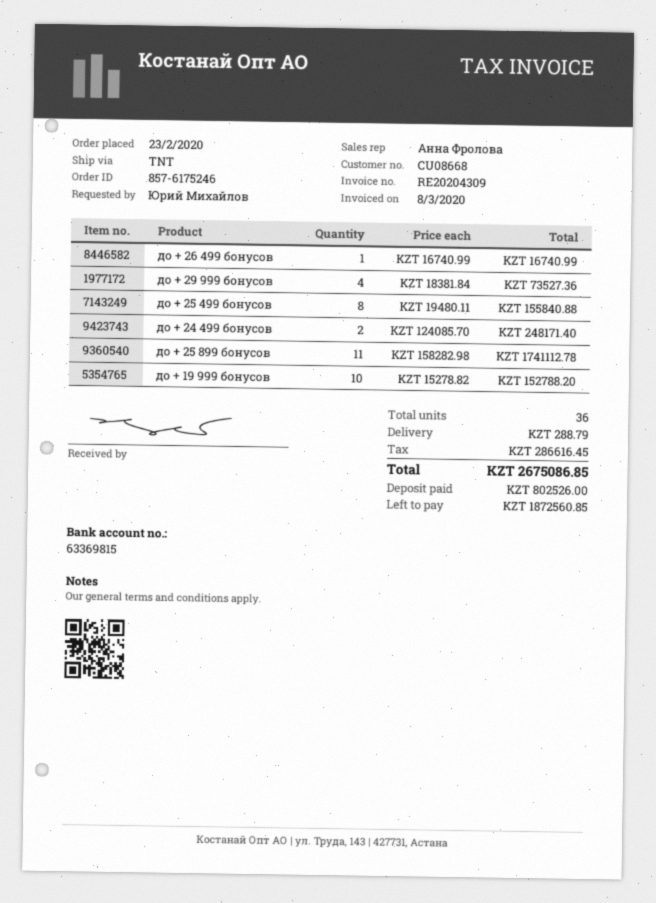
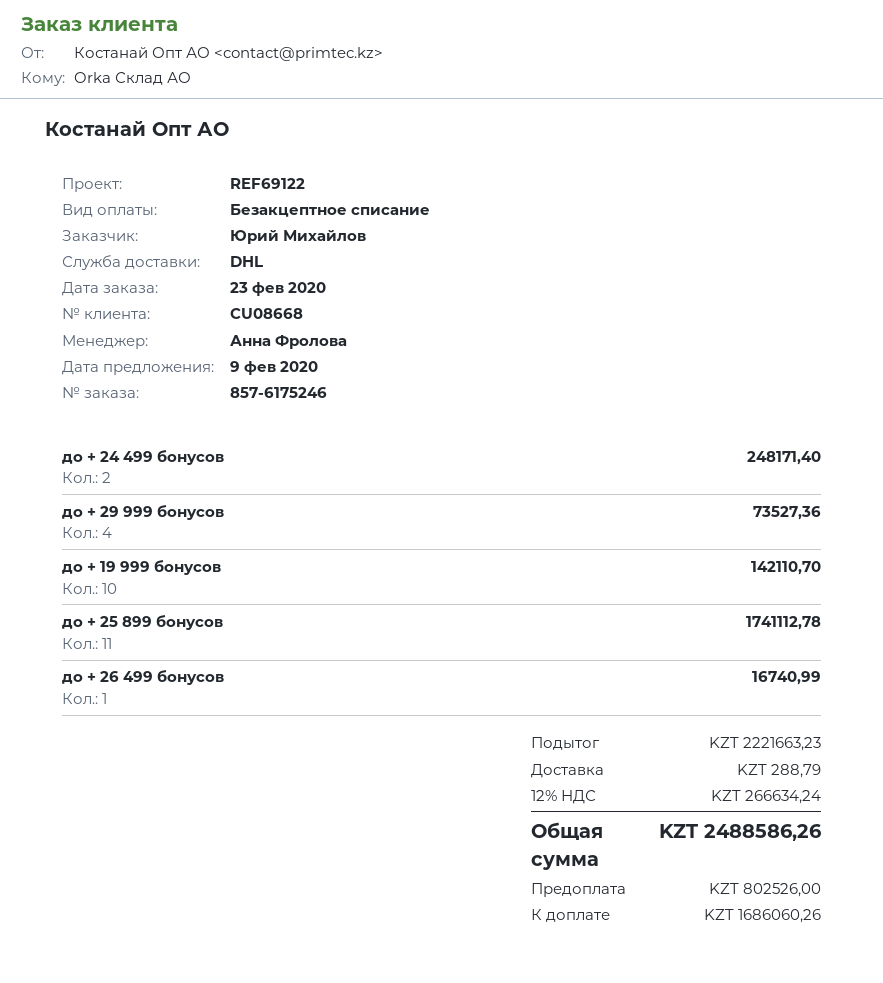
shipping method: TNT -> DHL
до + 25 499 бонусов: 8 for 155840.88 -> none
до + 19 999 бонусов: 10 for 152788.20 -> 10 for 142110.70
tax: 286616.45 -> 266634.24
total: 2675086.85 -> 2488586.26
balance: 1872560.85 -> 1686060.26

